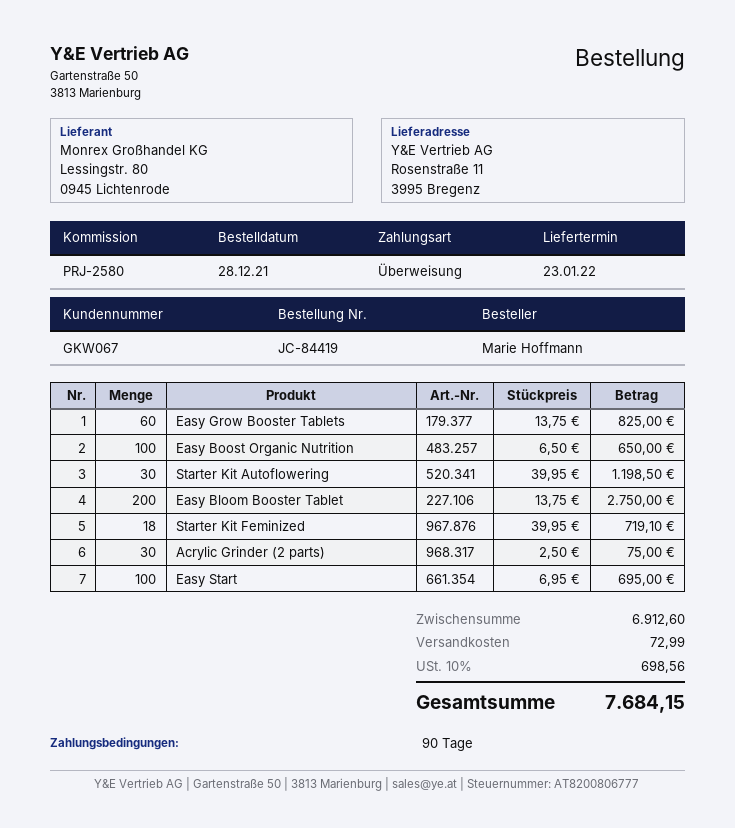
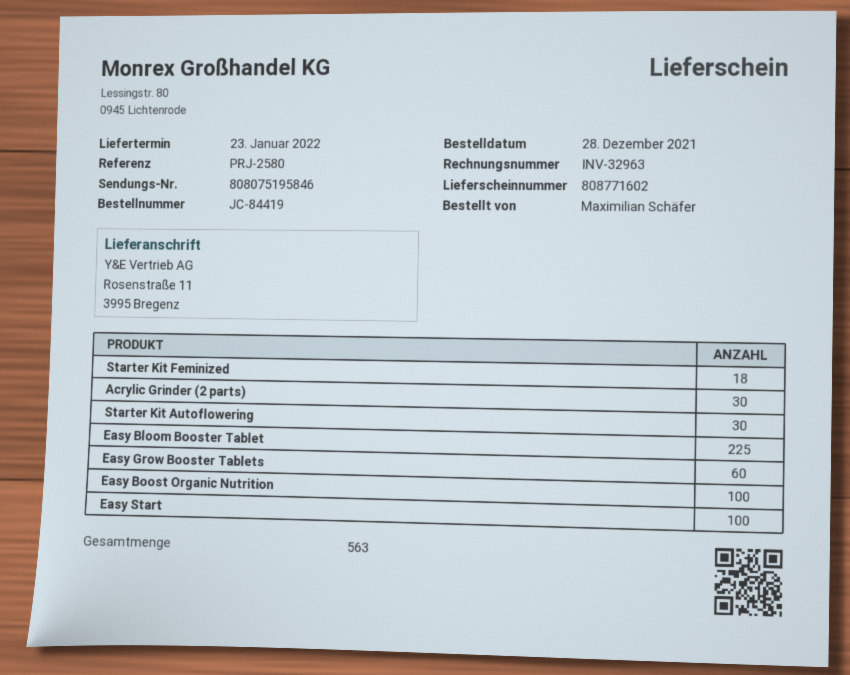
ordered by: Marie Hoffmann -> Maximilian Schäfer
Easy Bloom Booster Tablet: 200 -> 225

